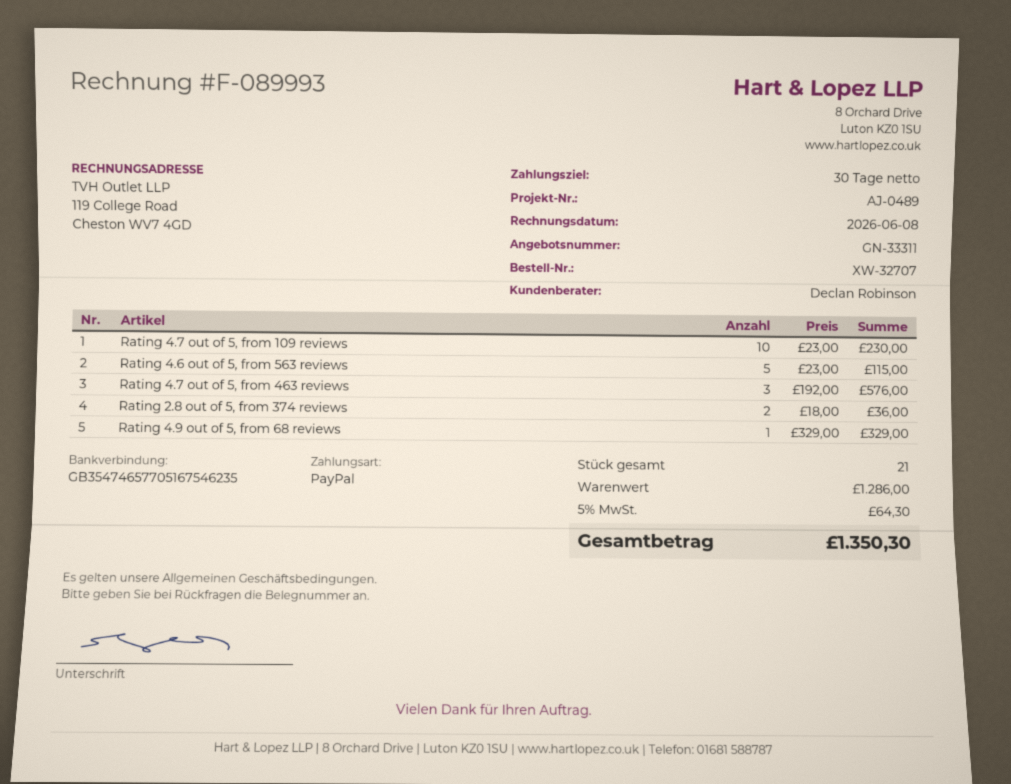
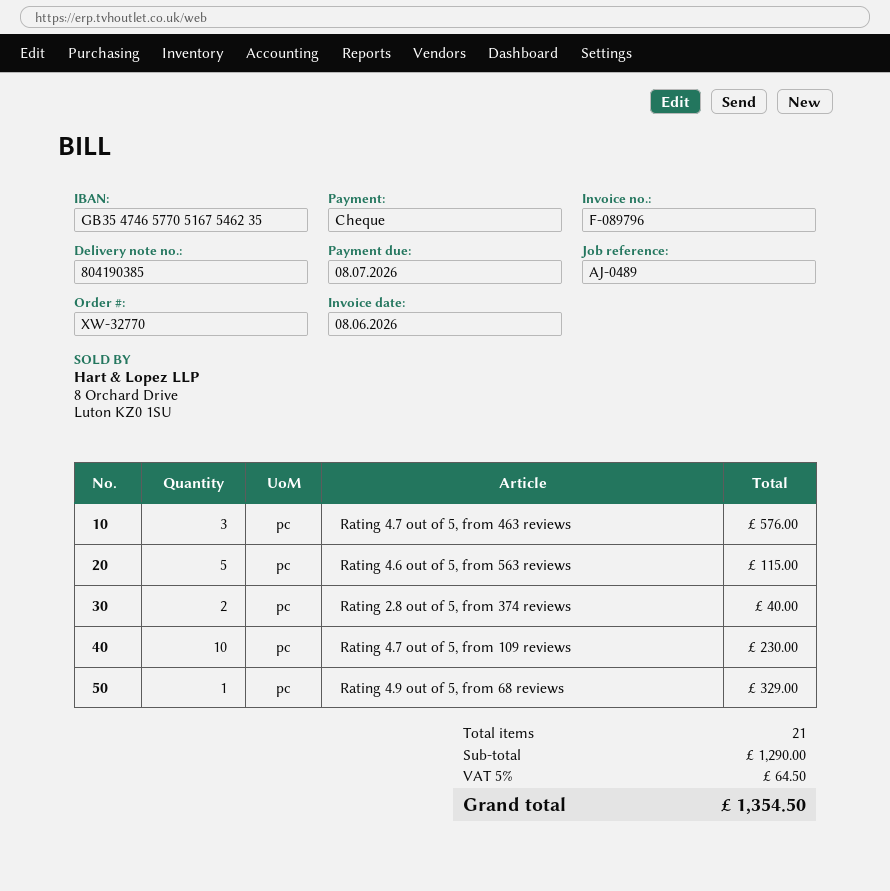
order number: XW-32707 -> XW-32770
invoice number: F-089993 -> F-089796
payment method: PayPal -> cheque
Rating 2.8 out of 5, from 374 reviews: 2 for 36.00 -> 2 for 40.00
subtotal: 1286.00 -> 1290.00
tax: 5% = 64.30 -> 5% = 64.50
total: 1350.30 -> 1354.50

